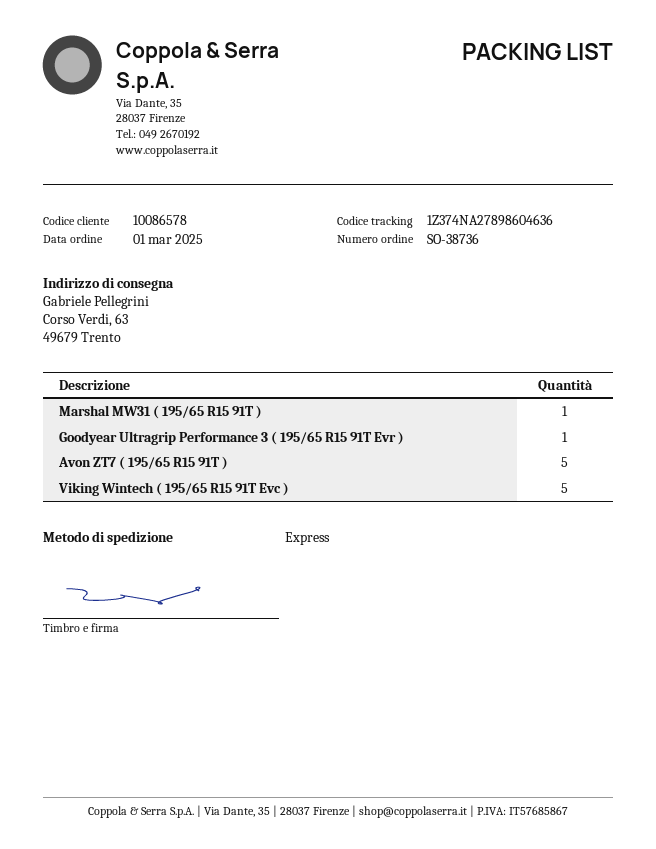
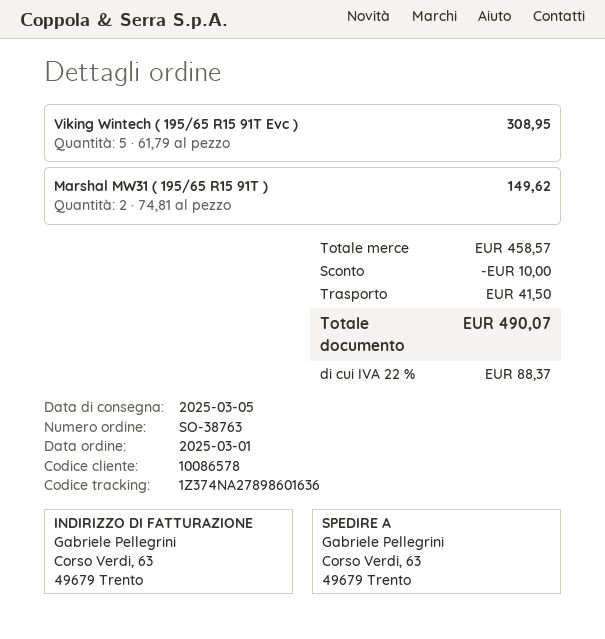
order number: SO-38736 -> SO-38763
tracking number: 1Z374NA27898604636 -> 1Z374NA27898601636
Marshal MW31 ( 195/65 R15 91T ): 1 -> 2
Goodyear Ultragrip Performance 3 ( 195/65 R15 91T Evr ): 1 -> none
Avon ZT7 ( 195/65 R15 91T ): 5 -> none

